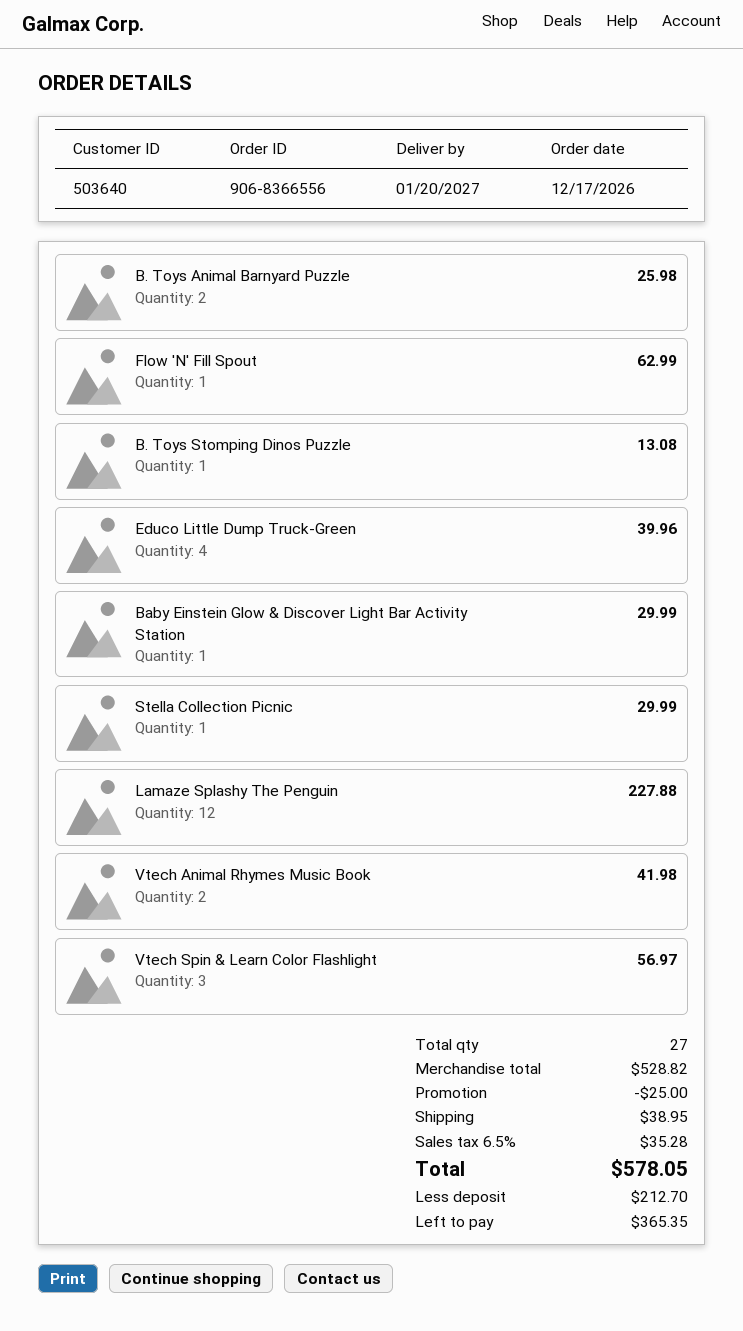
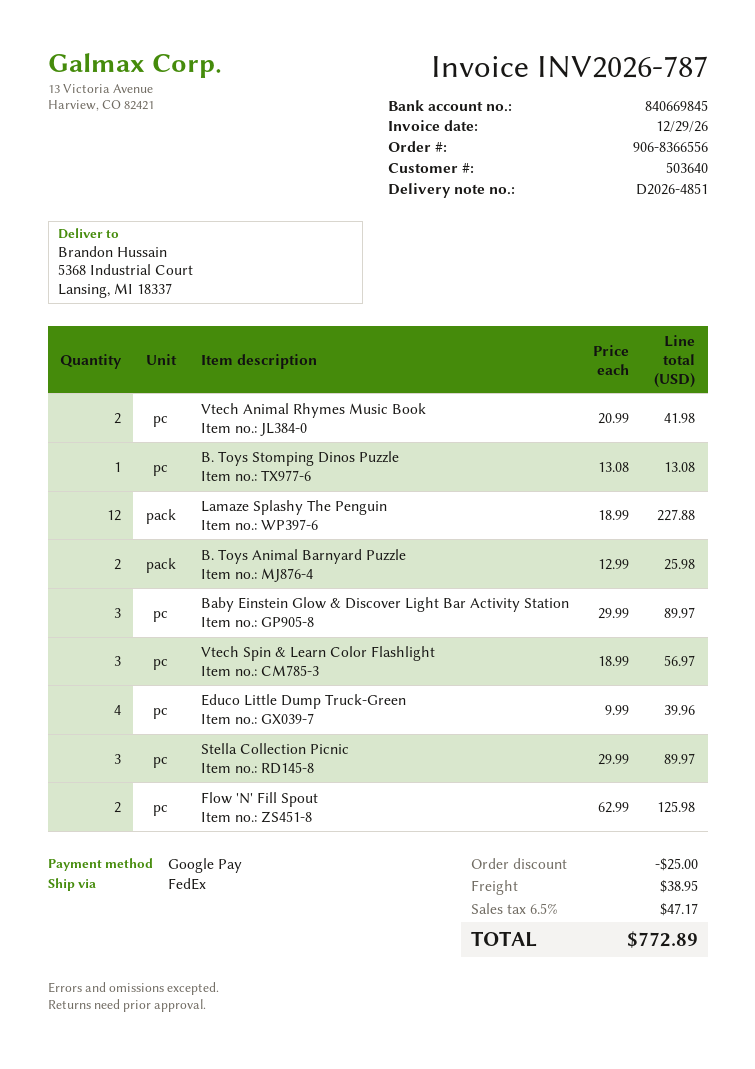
Flow 'N' Fill Spout: 1 for 62.99 -> 2 for 125.98
Baby Einstein Glow & Discover Light Bar Activity Station: 1 for 29.99 -> 3 for 89.97
Stella Collection Picnic: 1 for 29.99 -> 3 for 89.97
tax: 6.5% = 35.28 -> 6.5% = 47.17
total: 578.05 -> 772.89

